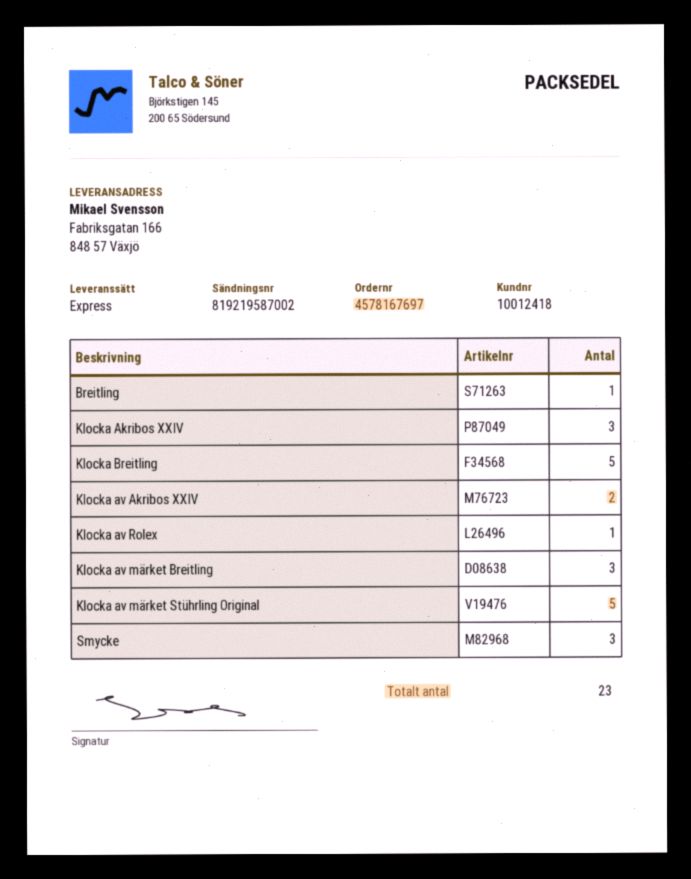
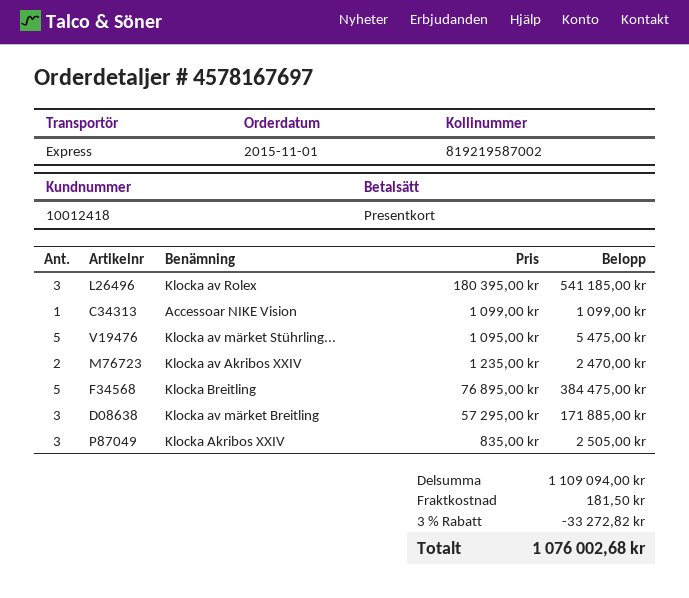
Breitling: 1 -> none
Klocka av Rolex: 1 -> 3
Smycke: 3 -> none
Accessoar NIKE Vision: none -> 1

